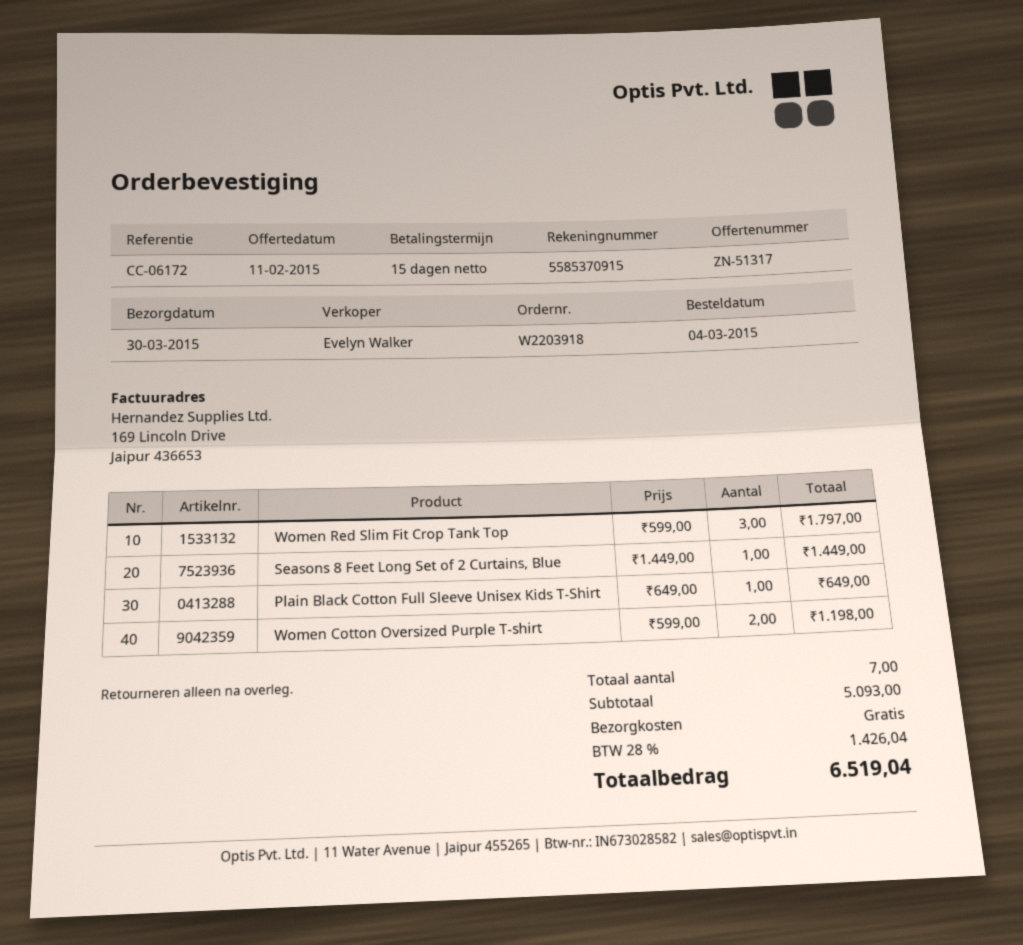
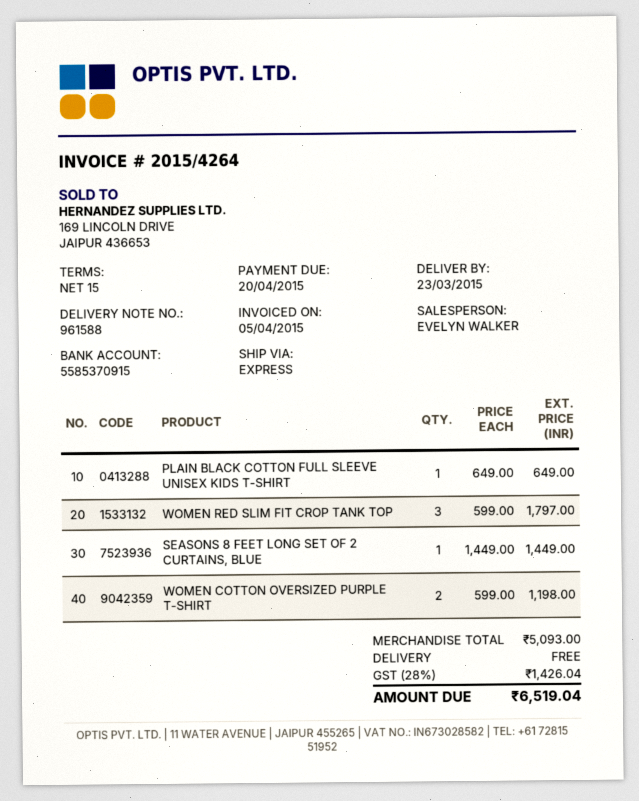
delivery date: 2015-03-30 -> 2015-03-23

